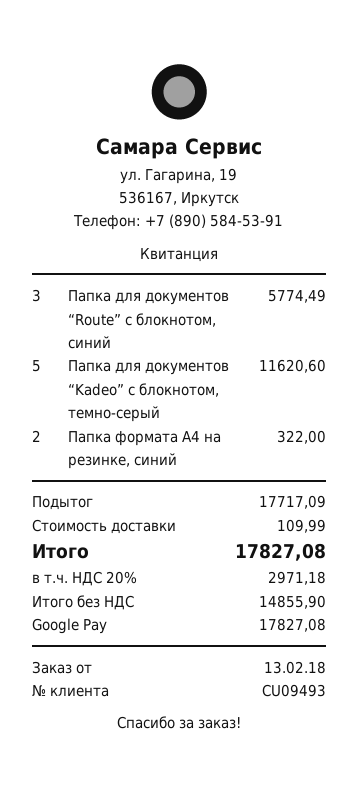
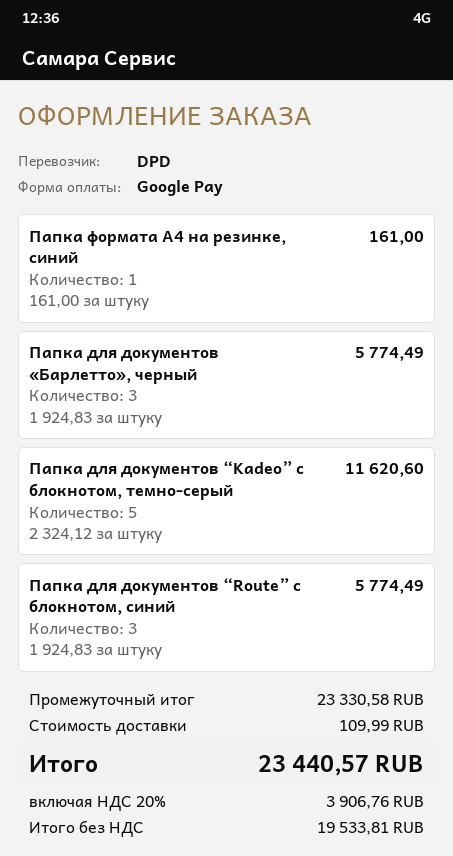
Папка формата А4 на резинке, синий: 2 for 322.00 -> 1 for 161.00
Папка для документов «Барлетто», черный: none -> 3 for 5774.49
subtotal: 17717.09 -> 23330.58
net: 14855.90 -> 19533.81
tax: 20% = 2971.18 -> 20% = 3906.76
total: 17827.08 -> 23440.57

